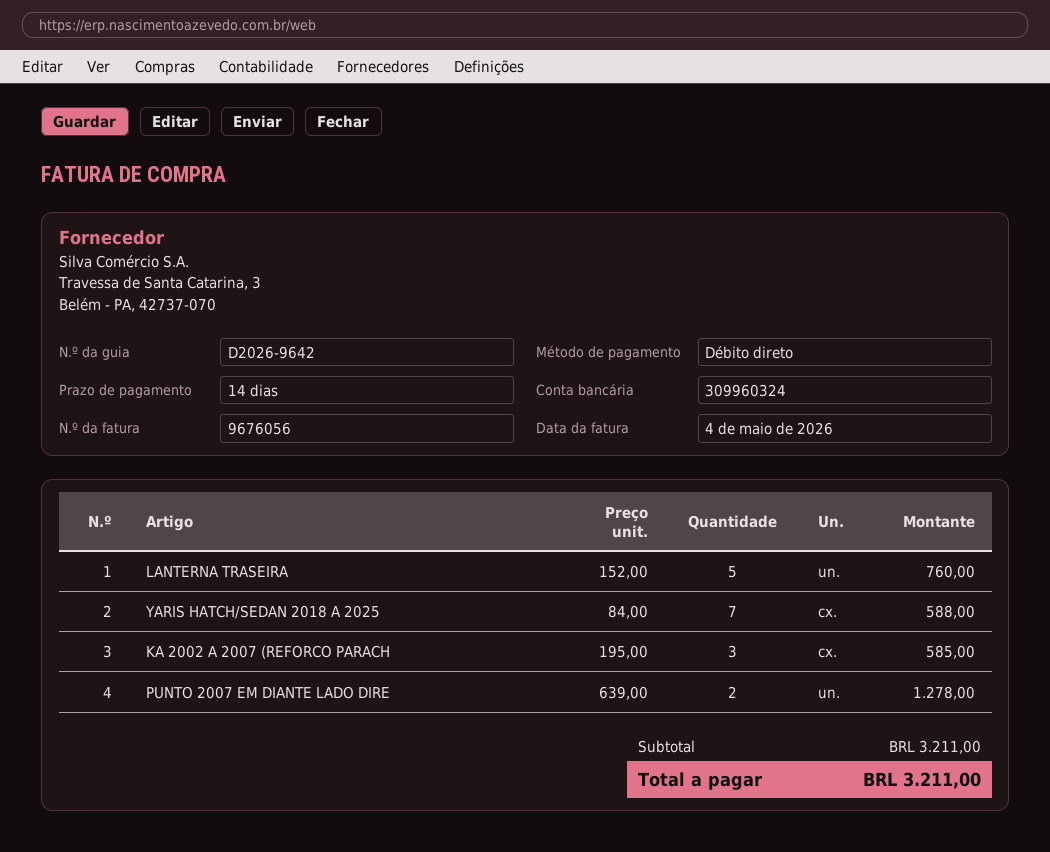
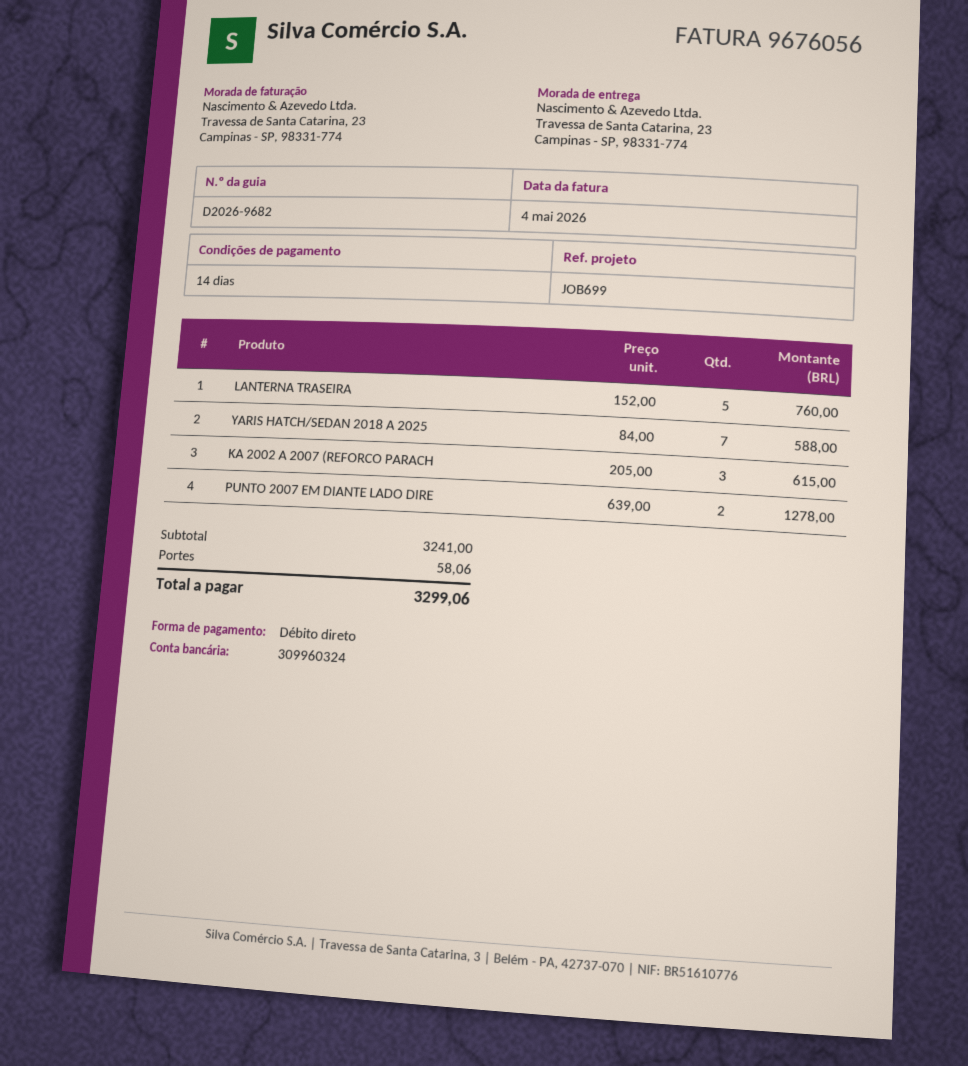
delivery note number: D2026-9642 -> D2026-9682
KA 2002 A 2007 (REFORCO PARACH: 3 x 195.00 = 585.00 -> 3 x 205.00 = 615.00
subtotal: 3211.00 -> 3241.00
shipping: none -> 58.06
total: 3211.00 -> 3299.06

